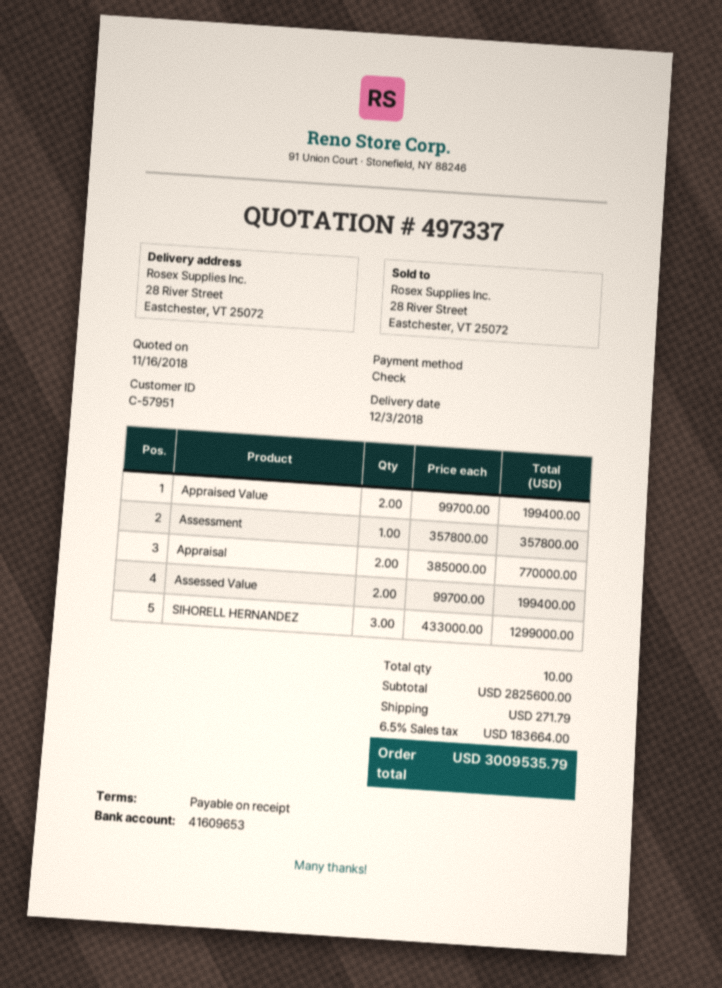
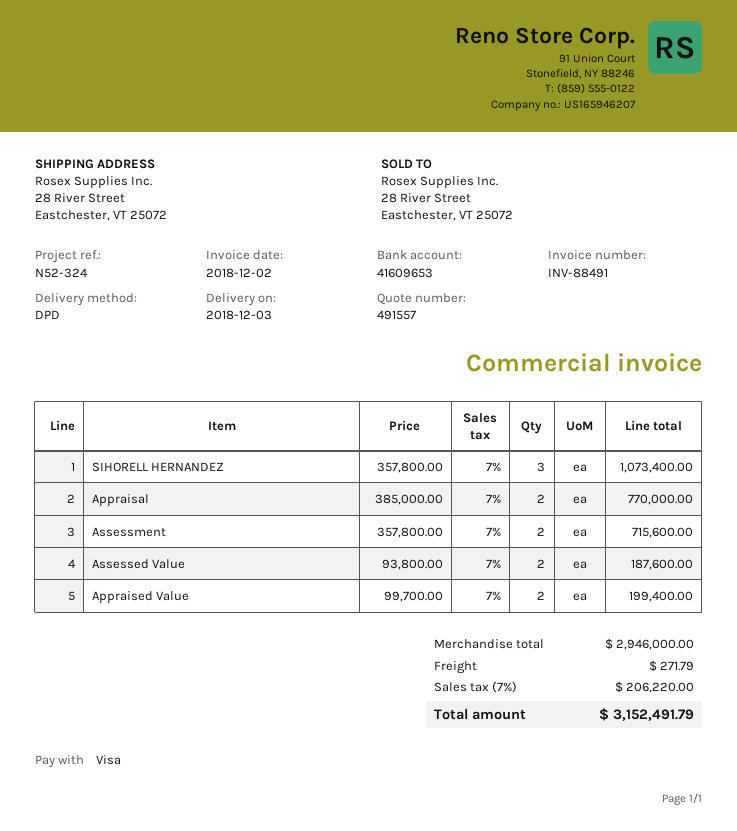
quote number: 497337 -> 491557
payment method: cheque -> Visa
Assessment: 1 x 357800.00 = 357800.00 -> 2 x 357800.00 = 715600.00
Assessed Value: 2 x 99700.00 = 199400.00 -> 2 x 93800.00 = 187600.00
SIHORELL HERNANDEZ: 3 x 433000.00 = 1299000.00 -> 3 x 357800.00 = 1073400.00
subtotal: 2825600.00 -> 2946000.00
tax: 6.5% = 183664.00 -> 7% = 206220.00
total: 3009535.79 -> 3152491.79

